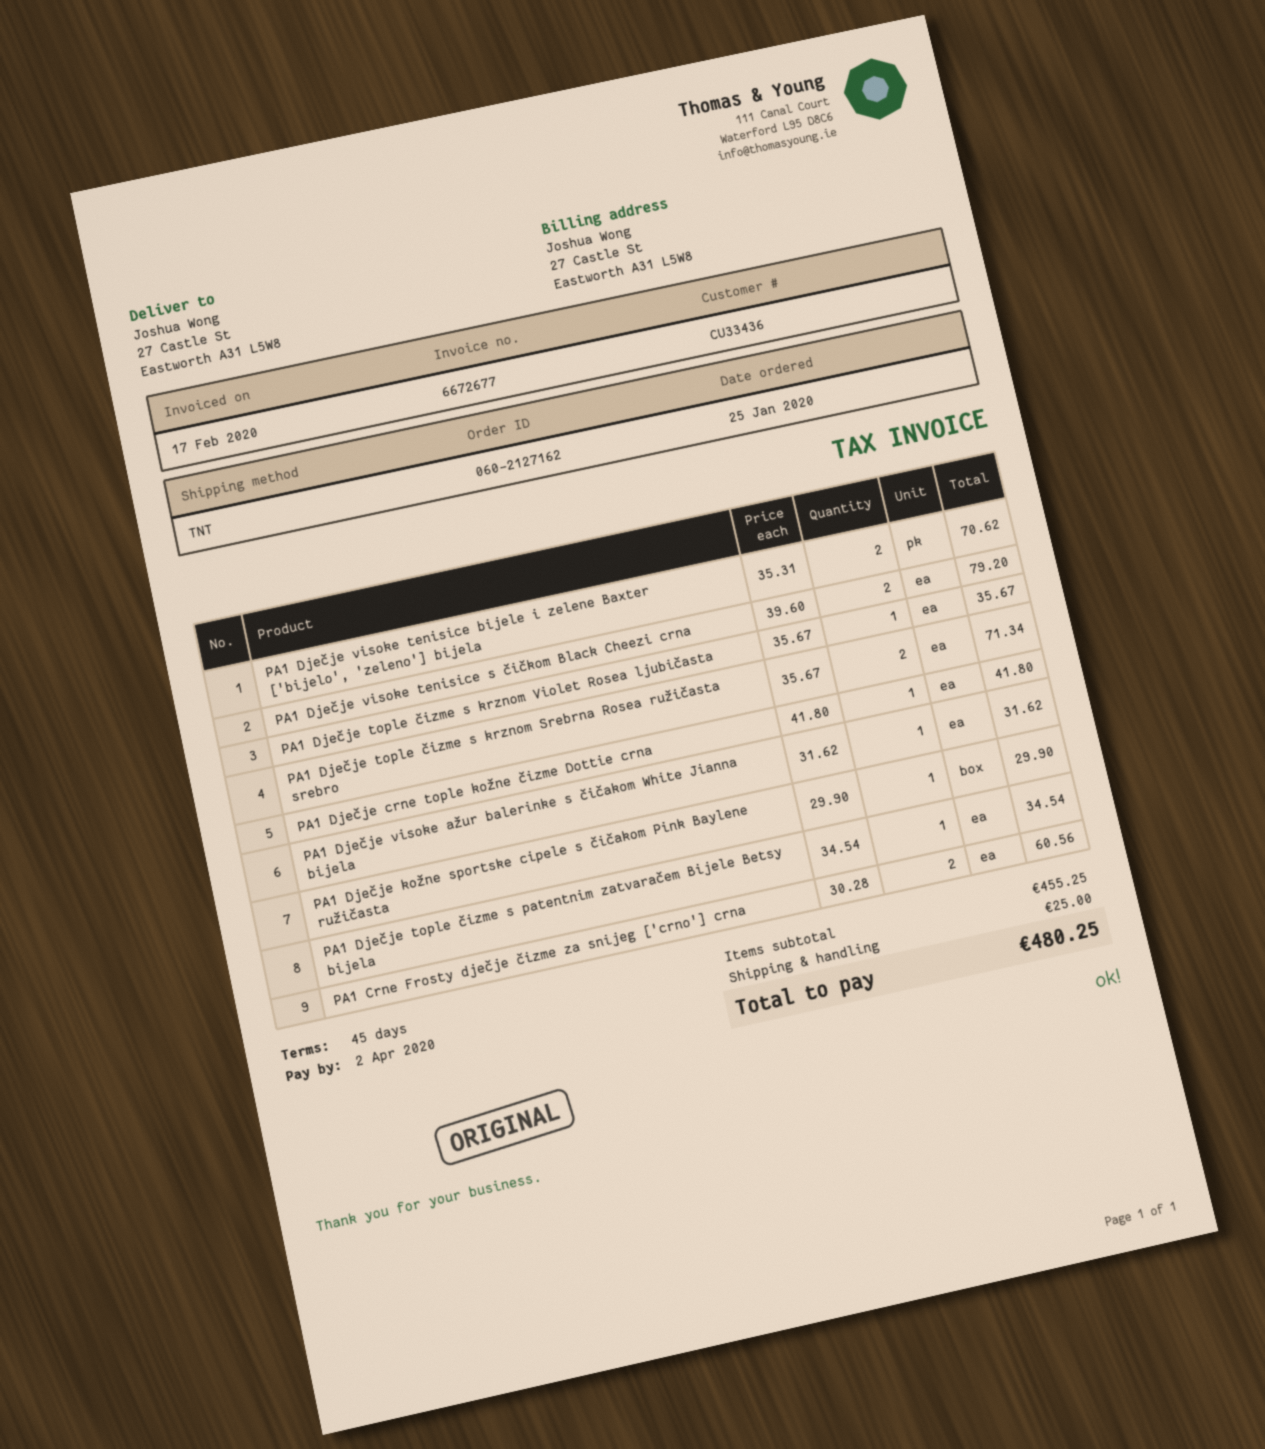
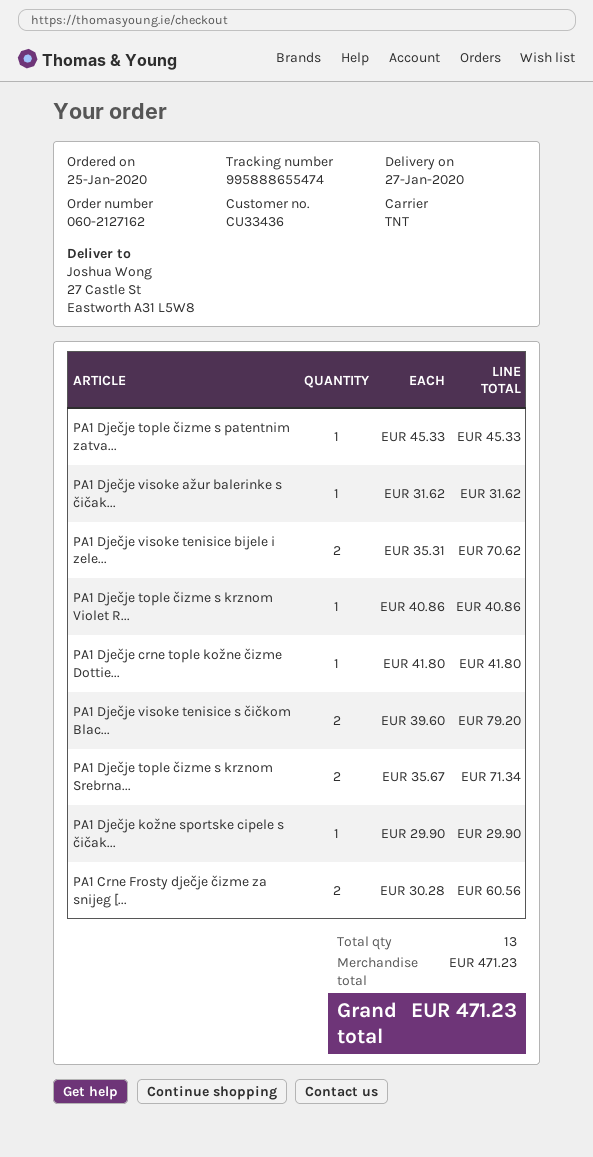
PA1 Dječje tople čizme s krznom Violet Rosea ljubičasta: 1 x 35.67 = 35.67 -> 1 x 40.86 = 40.86
PA1 Dječje tople čizme s patentnim zatvaračem Bijele Betsy bijela: 1 x 34.54 = 34.54 -> 1 x 45.33 = 45.33
subtotal: 455.25 -> 471.23
shipping: 25.00 -> none
total: 480.25 -> 471.23

